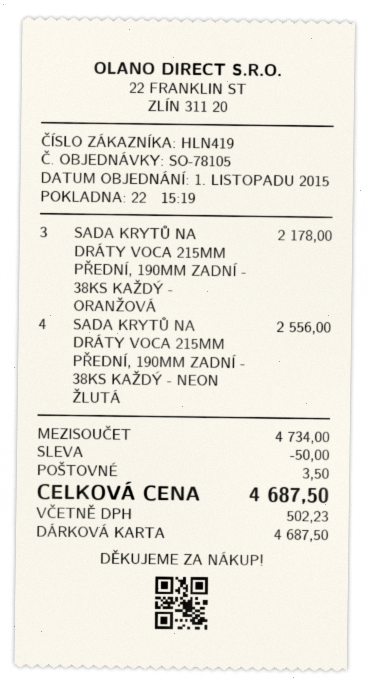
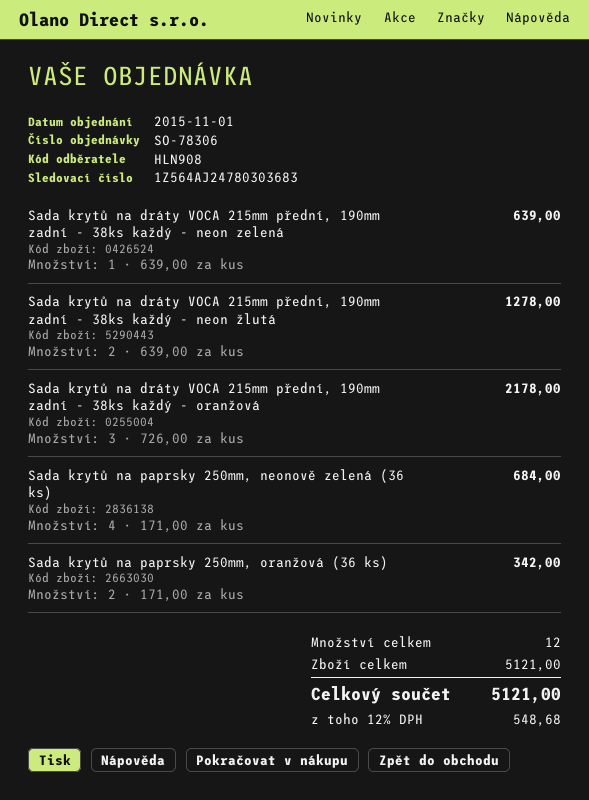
order number: SO-78105 -> SO-78306
customer number: HLN419 -> HLN908
SADA KRYTŮ NA DRÁTY VOCA 215MM PŘEDNÍ, 190MM ZADNÍ - 38KS KAŽDÝ - NEON ŽLUTÁ: 4 for 2556.00 -> 2 for 1278.00
Sada krytů na dráty VOCA 215mm přední, 190mm zadní - 38ks každý - neon zelená: none -> 1 for 639.00
Sada krytů na paprsky 250mm, neonově zelená (36 ks): none -> 4 for 684.00
Sada krytů na paprsky 250mm, oranžová (36 ks): none -> 2 for 342.00
subtotal: 4734.00 -> 5121.00
discount: 50.00 -> none
shipping: 3.50 -> none
tax: 502.23 -> 548.68
total: 4687.50 -> 5121.00

